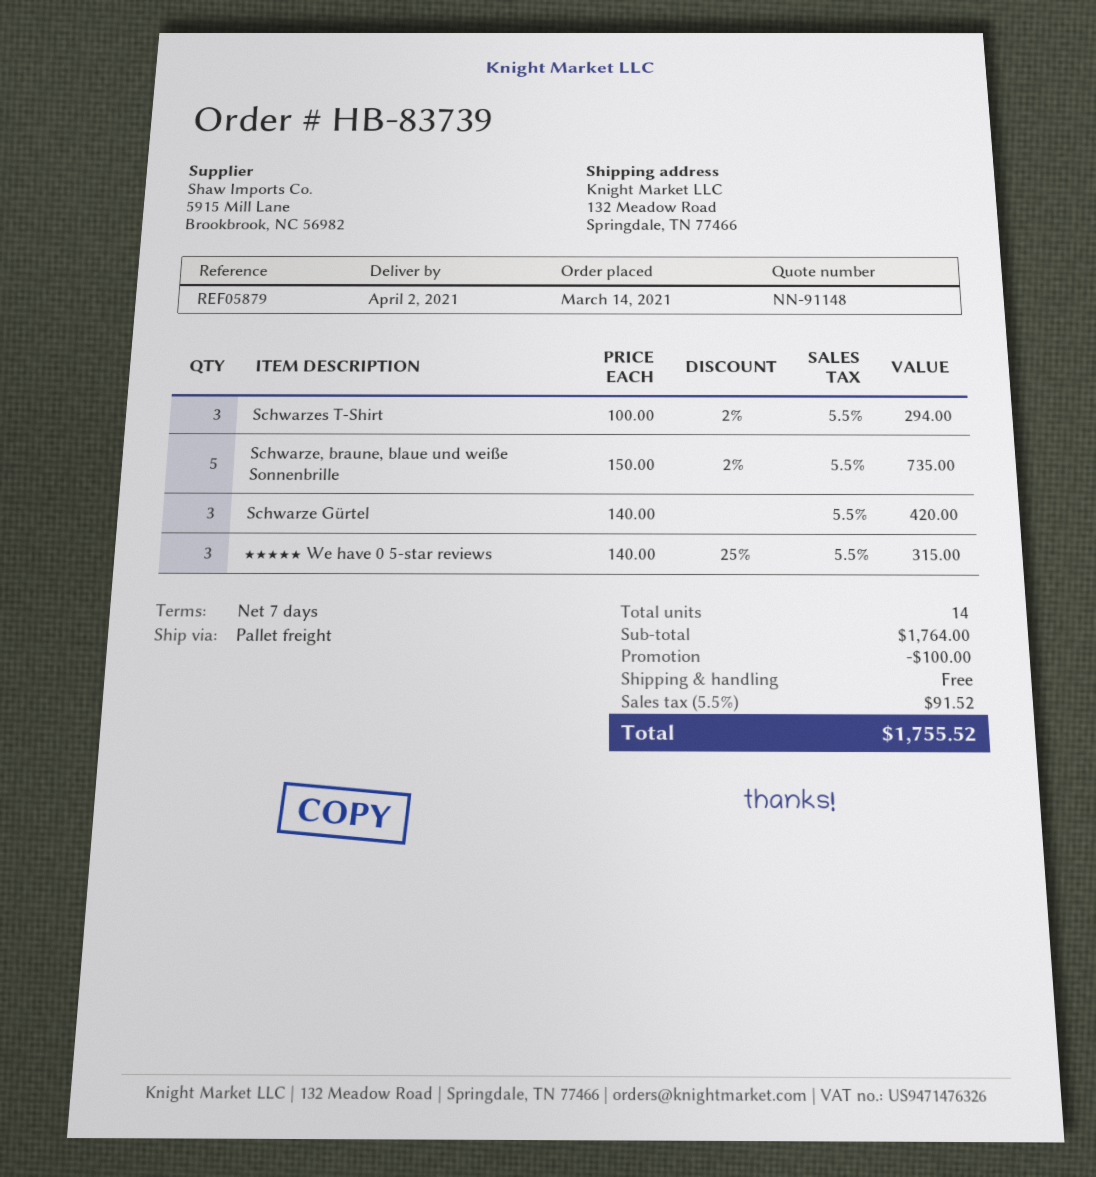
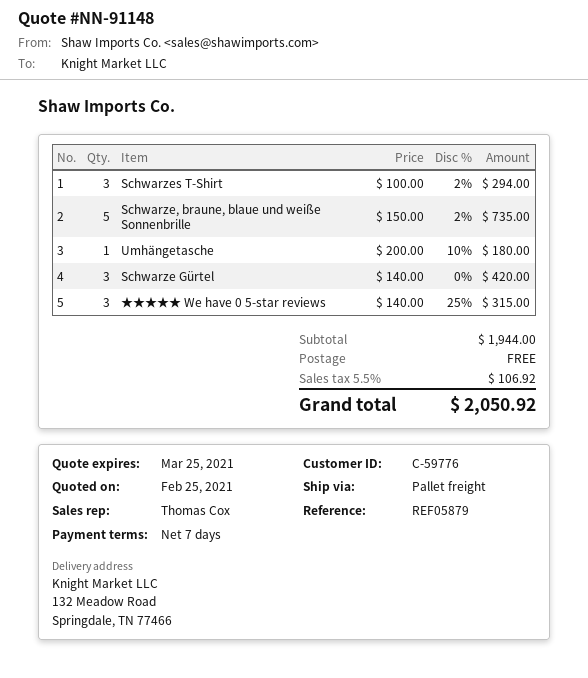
Umhängetasche: none -> 1 x 200.00 - 10% = 180.00
subtotal: 1764.00 -> 1944.00
discount: 100.00 -> none
tax: 5.5% = 91.52 -> 5.5% = 106.92
total: 1755.52 -> 2050.92

